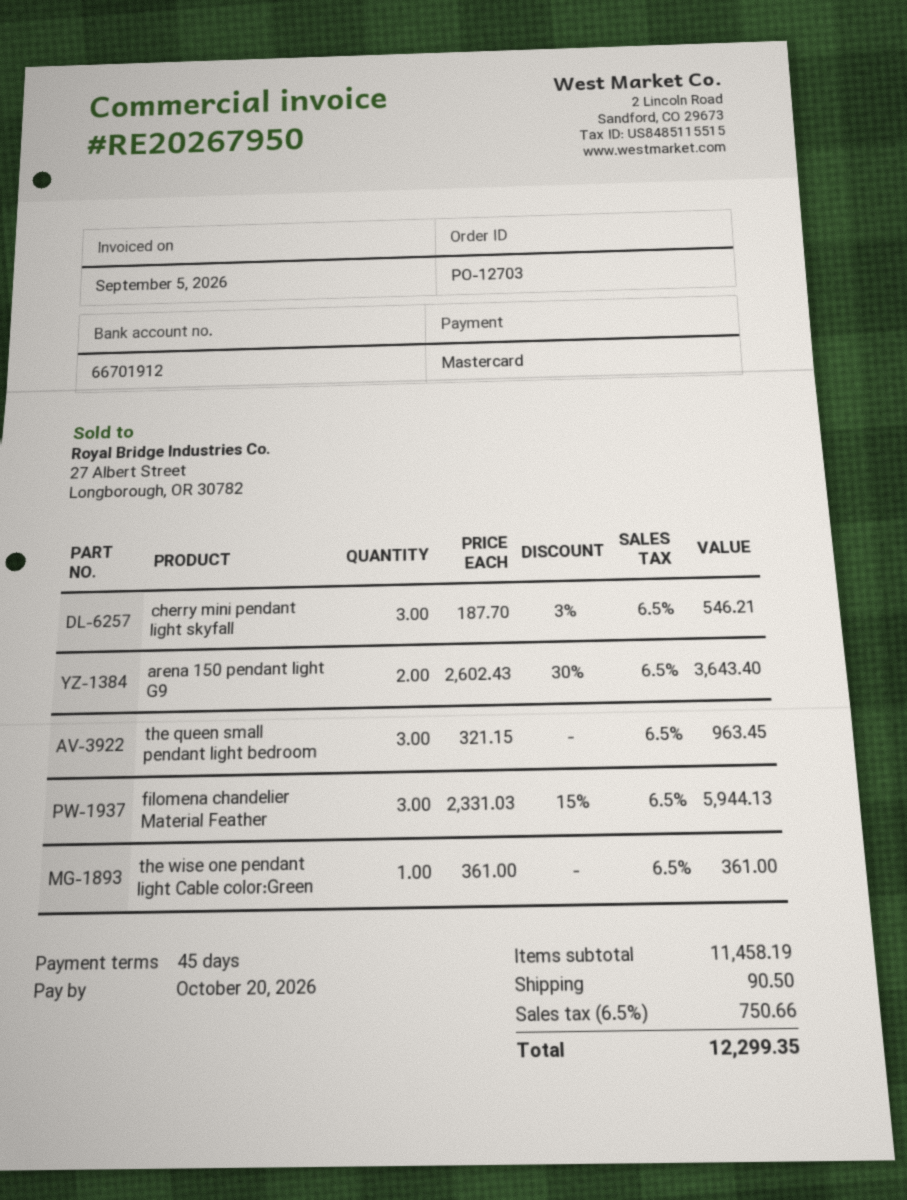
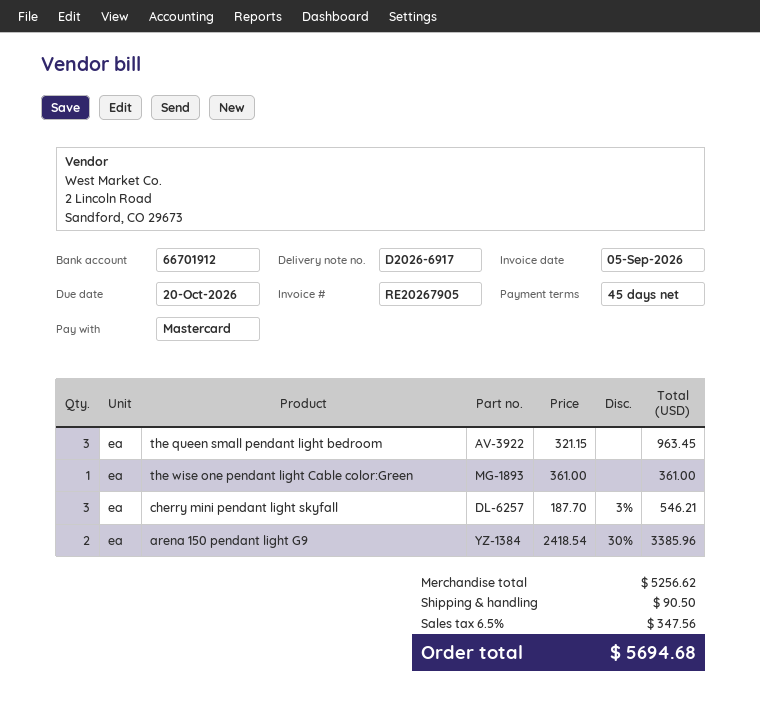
invoice number: RE20267950 -> RE20267905
arena 150 pendant light G9: 2 x 2602.43 - 30% = 3643.40 -> 2 x 2418.54 - 30% = 3385.96
filomena chandelier Material Feather: 3 x 2331.03 - 15% = 5944.13 -> none
subtotal: 11458.19 -> 5256.62
tax: 6.5% = 750.66 -> 6.5% = 347.56
total: 12299.35 -> 5694.68

